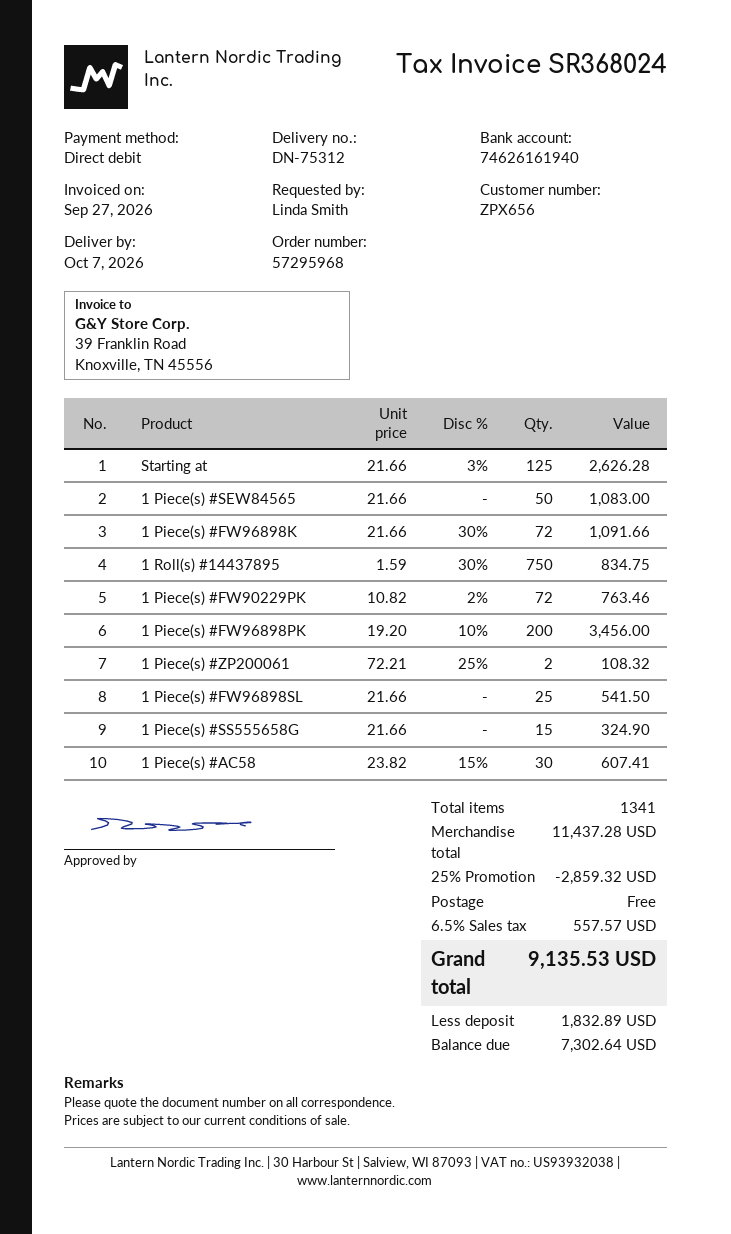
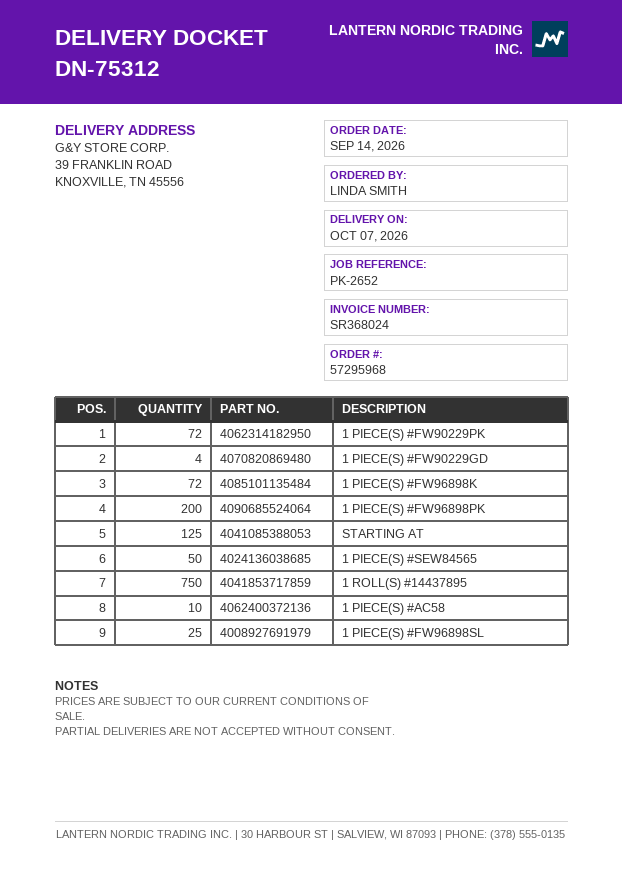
1 Piece(s) #ZP200061: 2 -> none
1 Piece(s) #SS555658G: 15 -> none
1 Piece(s) #AC58: 30 -> 10
1 PIECE(S) #FW90229GD: none -> 4

